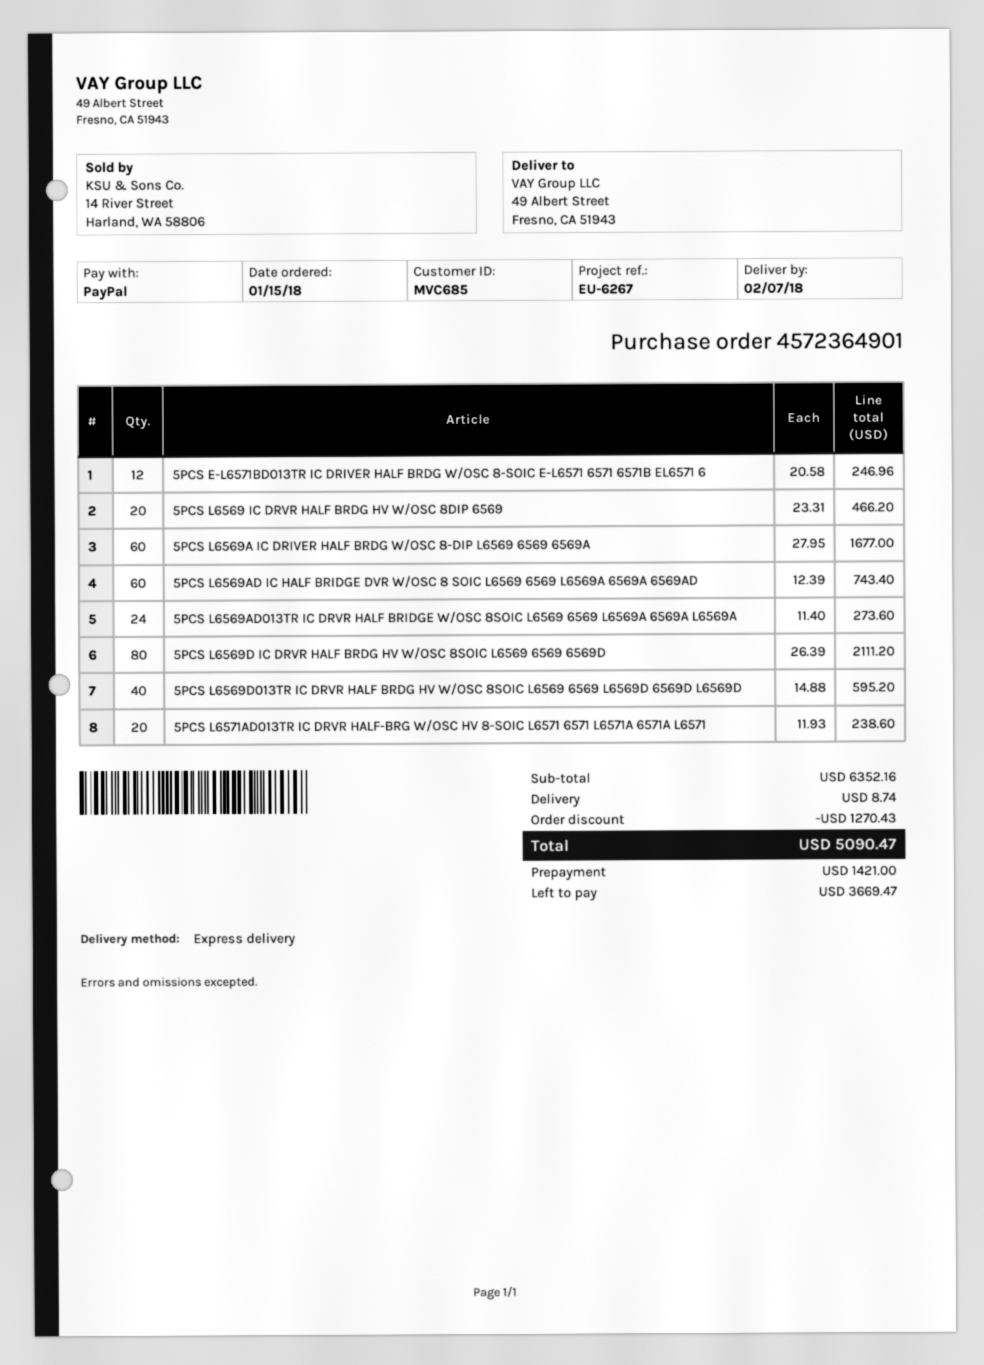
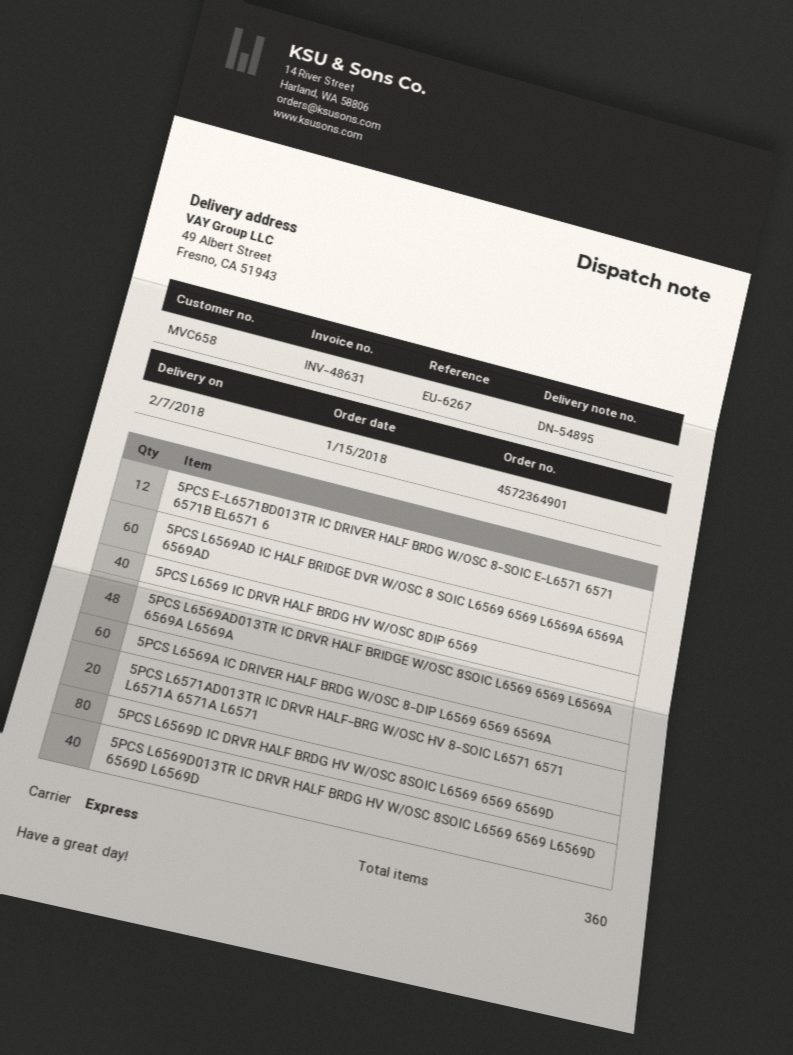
customer number: MVC685 -> MVC658
5PCS L6569 IC DRVR HALF BRDG HV W/OSC 8DIP 6569: 20 -> 40
5PCS L6569AD013TR IC DRVR HALF BRIDGE W/OSC 8SOIC L6569 6569 L6569A 6569A L6569A: 24 -> 48

